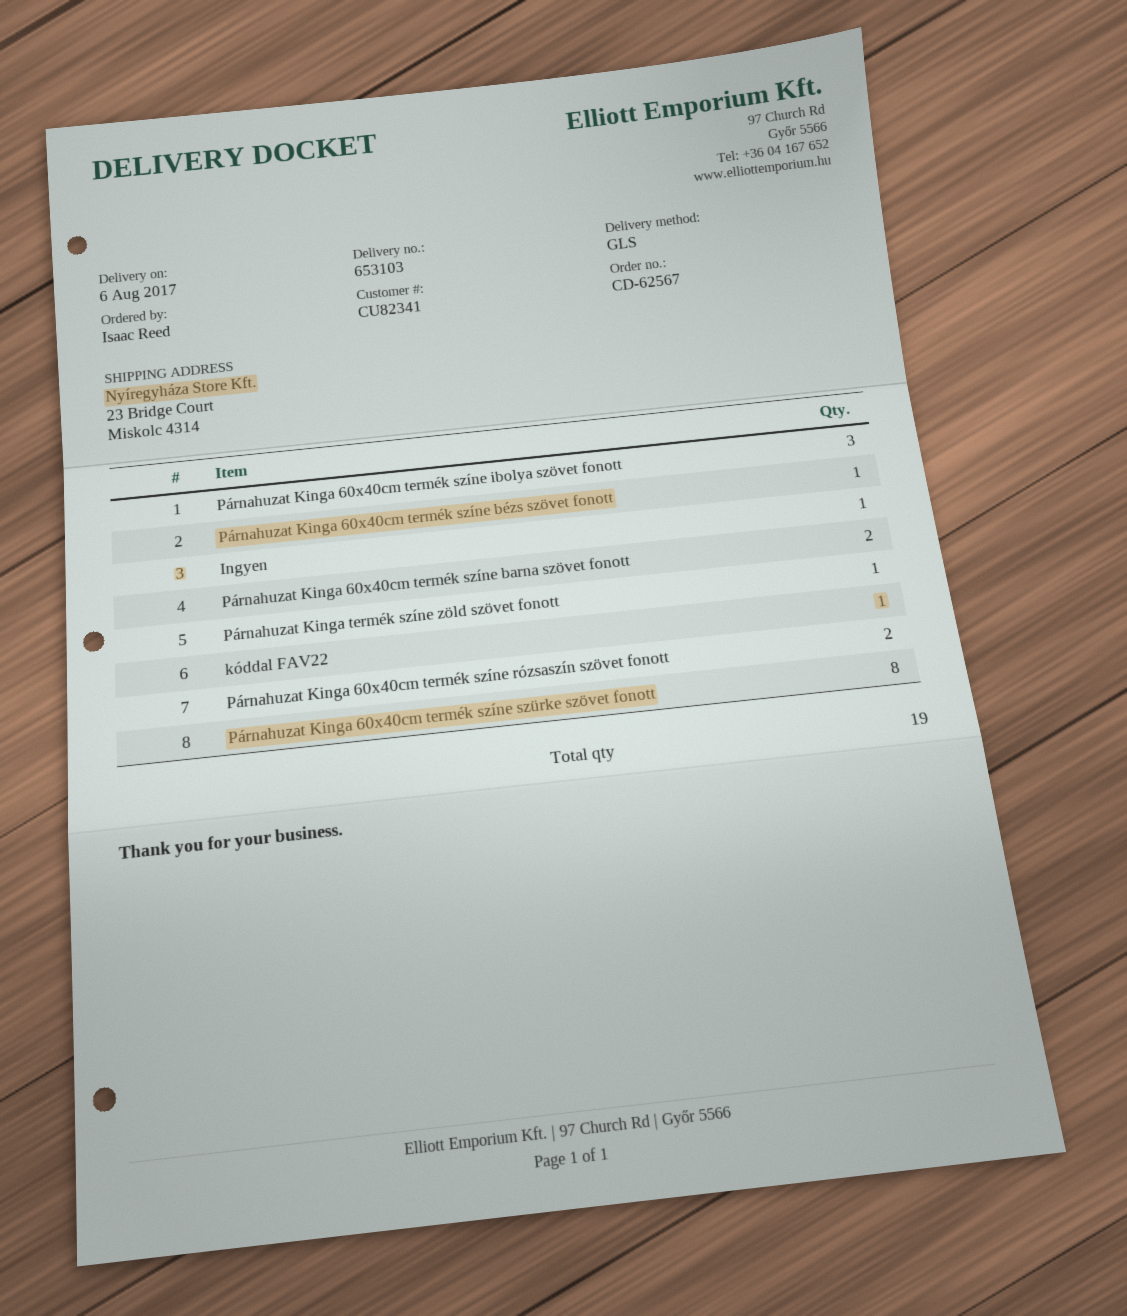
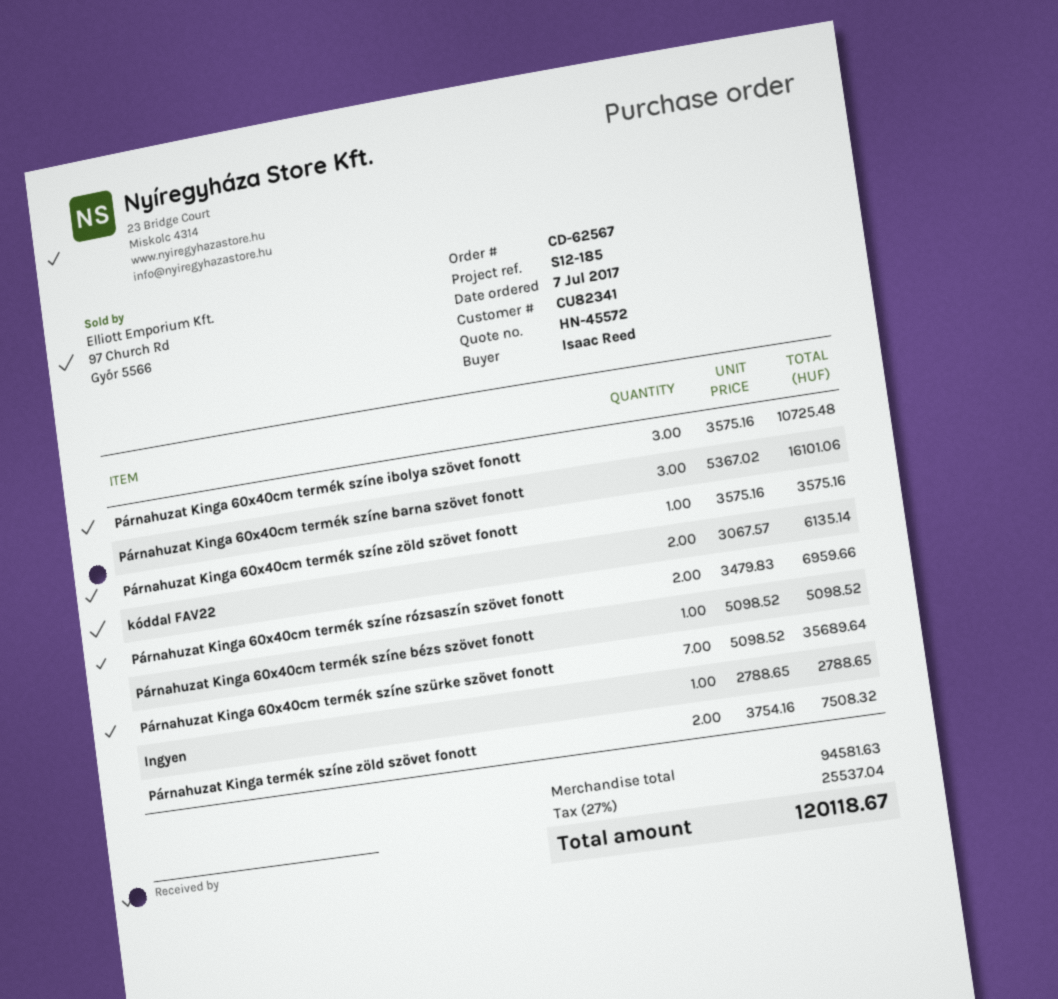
Párnahuzat Kinga 60x40cm termék színe barna szövet fonott: 2 -> 3
Párnahuzat Kinga termék színe zöld szövet fonott: 1 -> 2
kóddal FAV22: 1 -> 2
Párnahuzat Kinga 60x40cm termék színe szürke szövet fonott: 8 -> 7
Párnahuzat Kinga 60x40cm termék színe zöld szövet fonott: none -> 1

